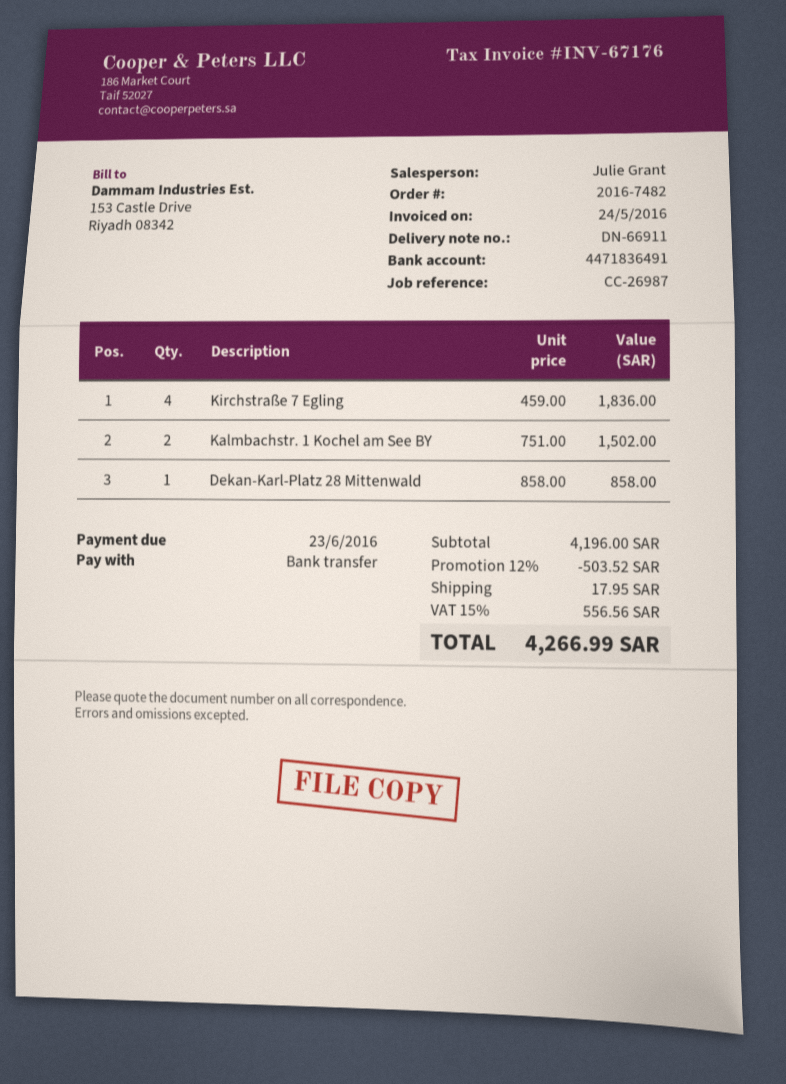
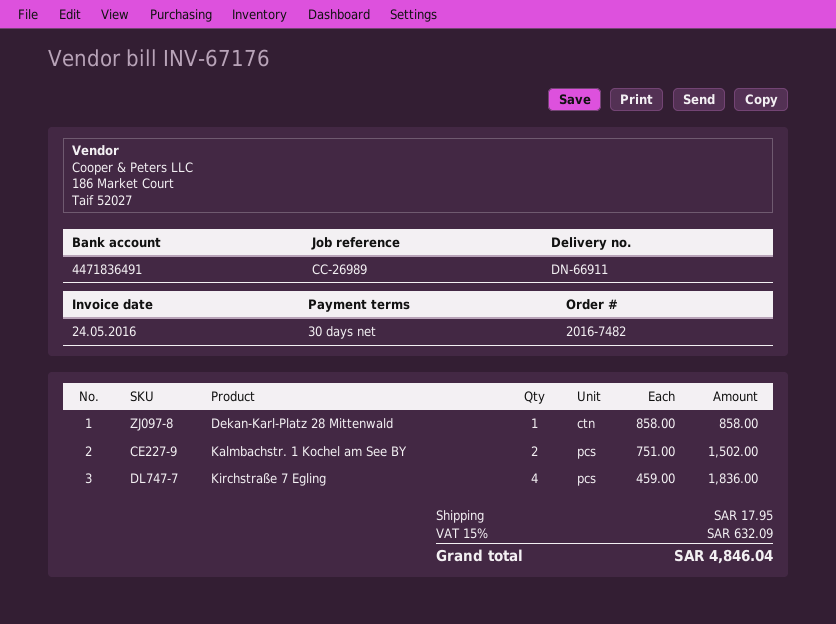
reference: CC-26987 -> CC-26989
discount: 12% = 503.52 -> none
tax: 15% = 556.56 -> 15% = 632.09
total: 4266.99 -> 4846.04

